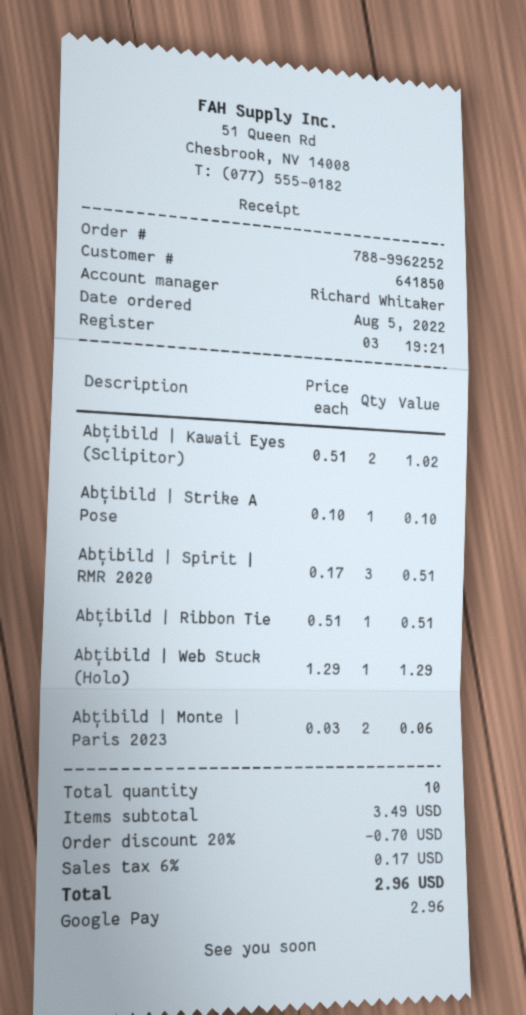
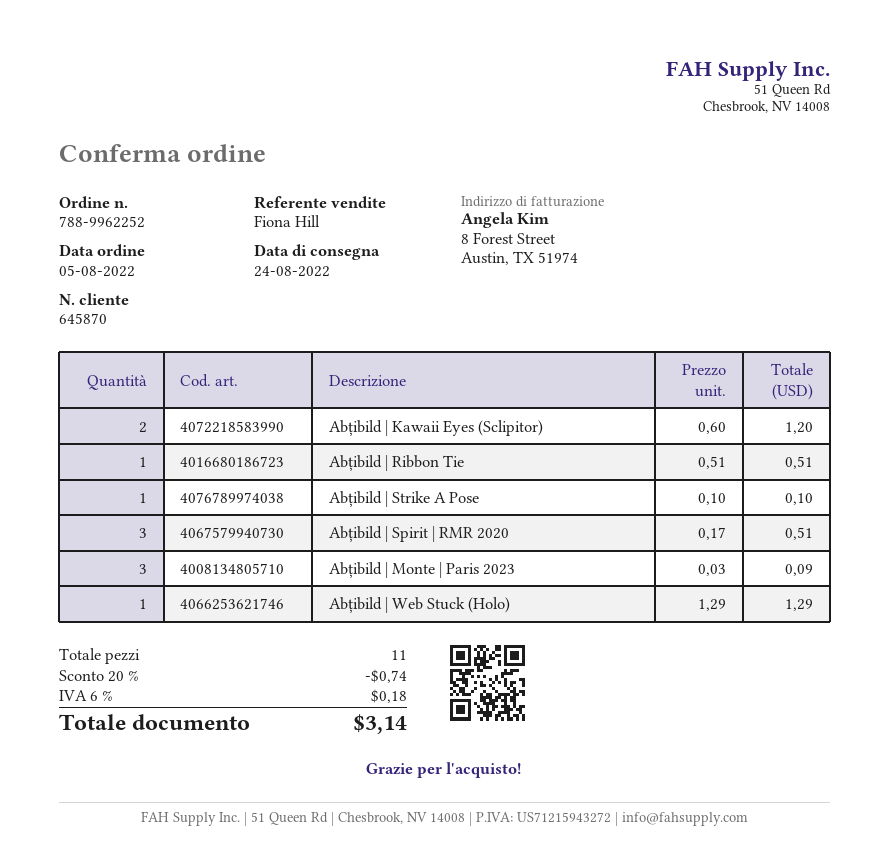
customer number: 641850 -> 645870
sales rep: Richard Whitaker -> Fiona Hill
Abțibild | Kawaii Eyes (Sclipitor): 2 x 0.51 = 1.02 -> 2 x 0.60 = 1.20
Abțibild | Monte | Paris 2023: 2 x 0.03 = 0.06 -> 3 x 0.03 = 0.09
total quantity: 10 -> 11
discount: 20% = 0.70 -> 20% = 0.74
tax: 6% = 0.17 -> 6% = 0.18
total: 2.96 -> 3.14

